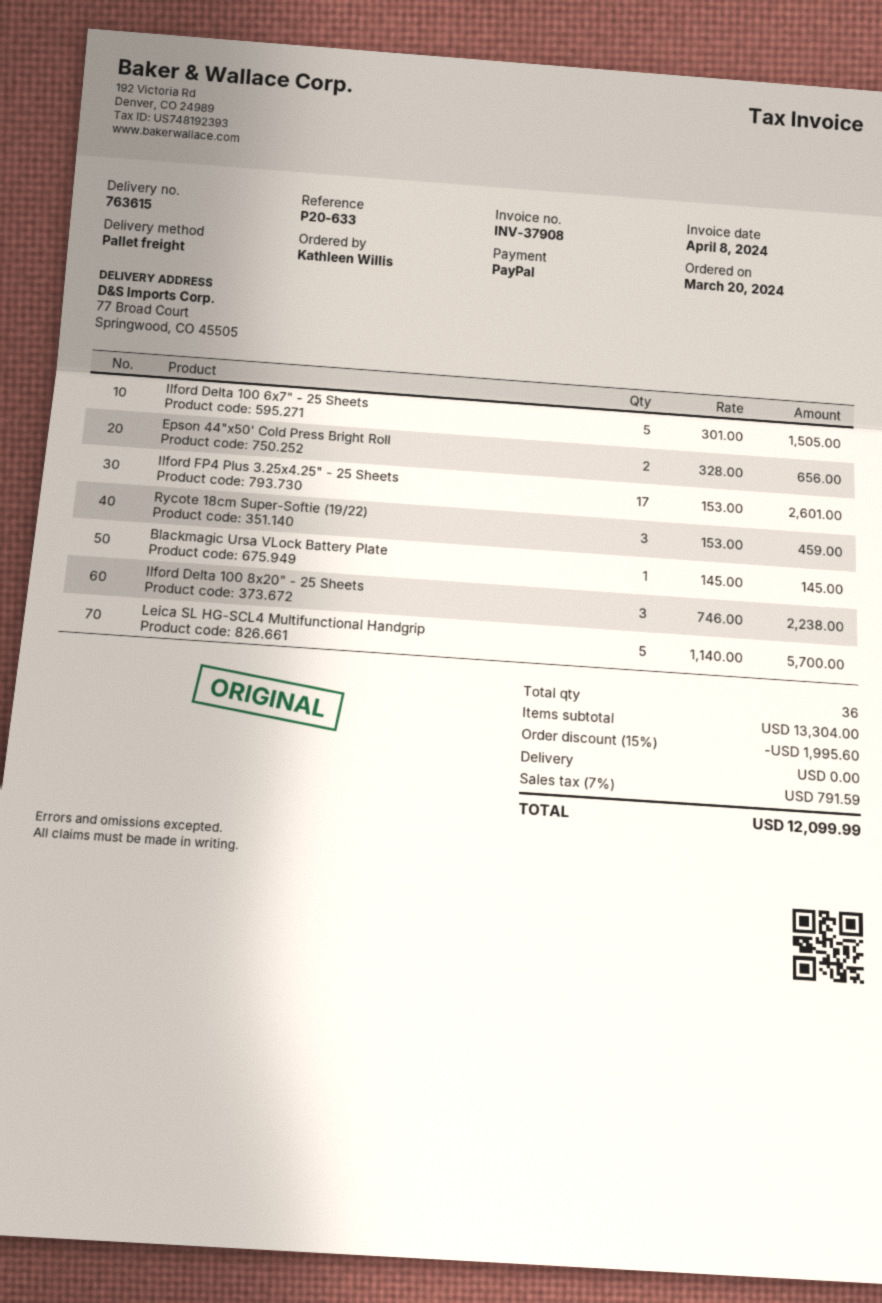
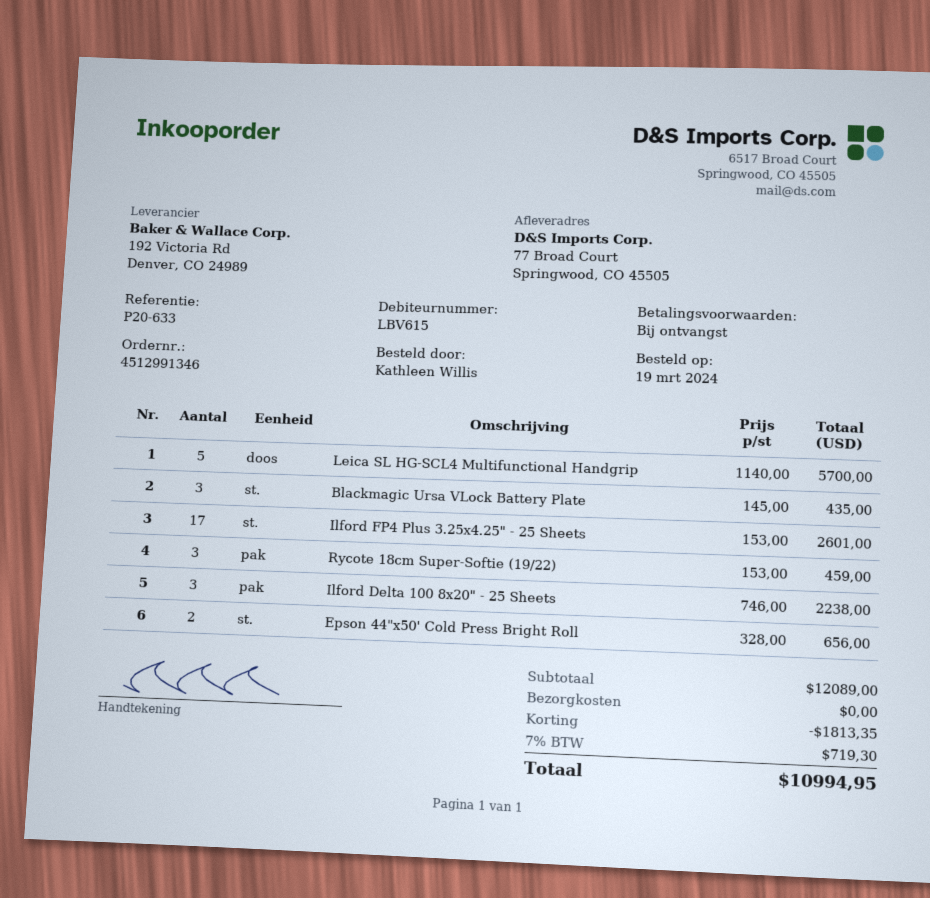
order date: 2024-03-20 -> 2024-03-19
Ilford Delta 100 6x7" - 25 Sheets: 5 x 301.00 = 1505.00 -> none
Blackmagic Ursa VLock Battery Plate: 1 x 145.00 = 145.00 -> 3 x 145.00 = 435.00
subtotal: 13304.00 -> 12089.00
discount: 1995.60 -> 1813.35
tax: 7% = 791.59 -> 7% = 719.30
total: 12099.99 -> 10994.95

